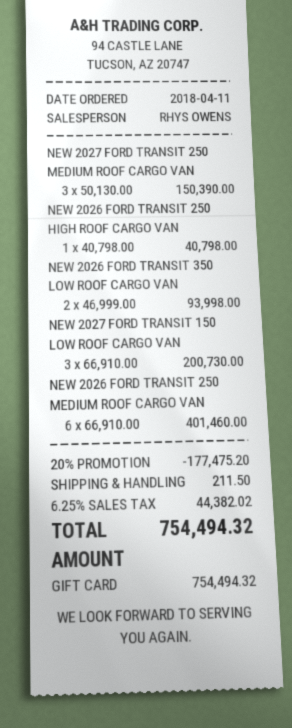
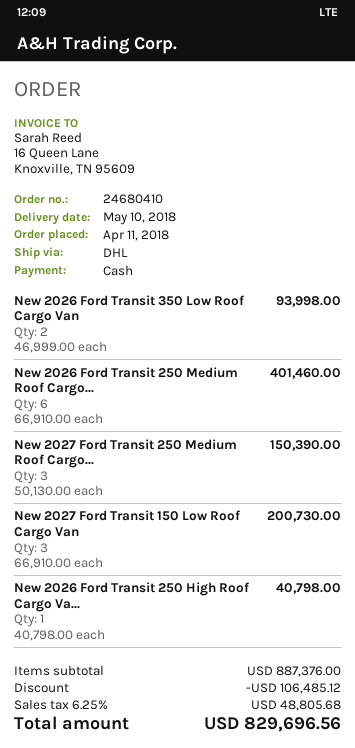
payment method: gift card -> cash
discount: 177475.20 -> 106485.12
shipping: 211.50 -> none
tax: 6.25% = 44382.02 -> 6.25% = 48805.68
total: 754494.32 -> 829696.56

